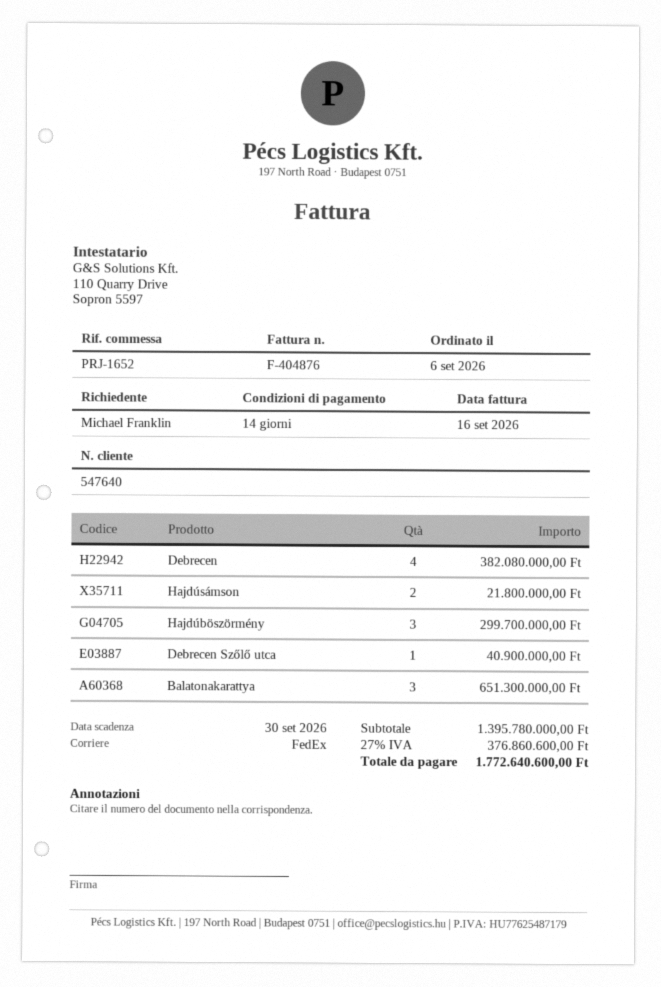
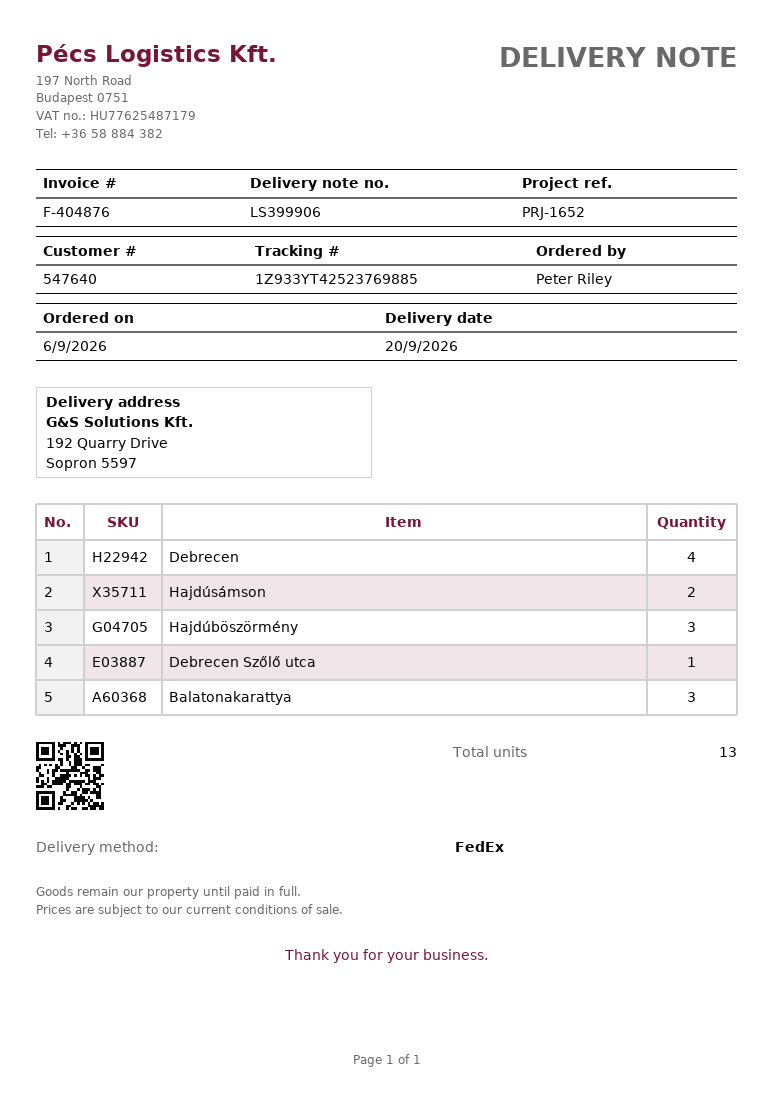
ordered by: Michael Franklin -> Peter Riley

